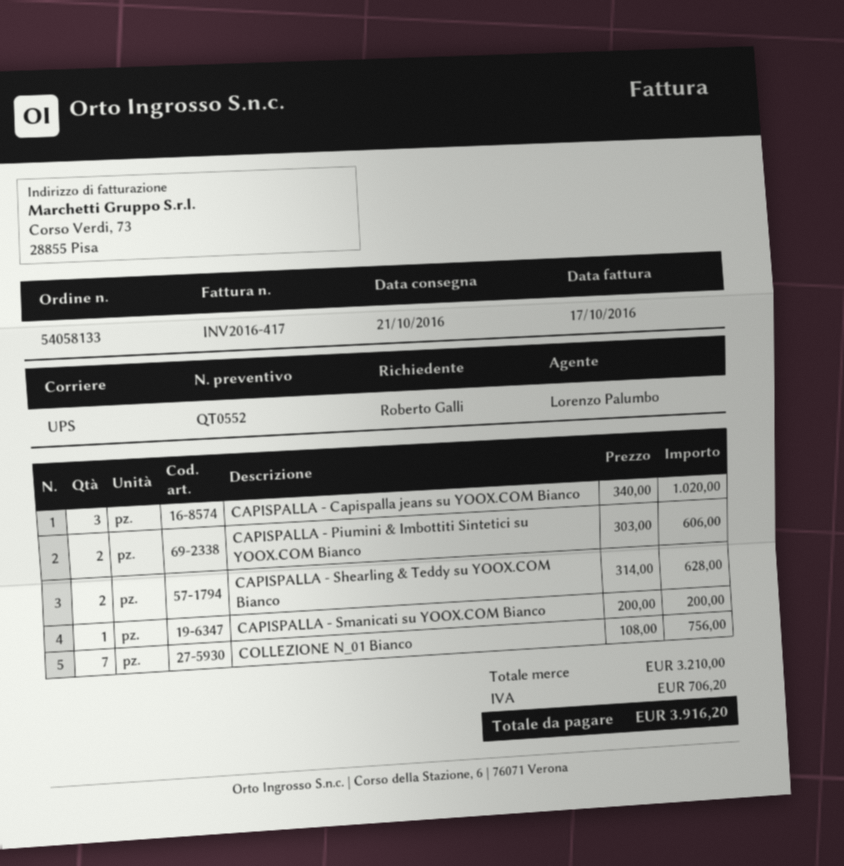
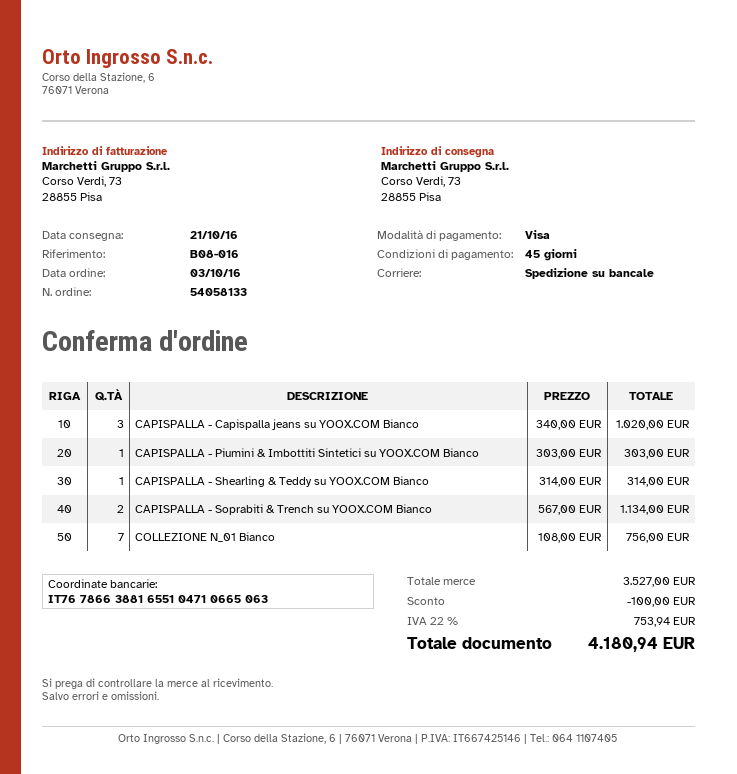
shipping method: UPS -> pallet freight
CAPISPALLA - Piumini & Imbottiti Sintetici su YOOX.COM Bianco: 2 x 303.00 = 606.00 -> 1 x 303.00 = 303.00
CAPISPALLA - Shearling & Teddy su YOOX.COM Bianco: 2 x 314.00 = 628.00 -> 1 x 314.00 = 314.00
CAPISPALLA - Smanicati su YOOX.COM Bianco: 1 x 200.00 = 200.00 -> none
CAPISPALLA - Soprabiti & Trench su YOOX.COM Bianco: none -> 2 x 567.00 = 1134.00
subtotal: 3210.00 -> 3527.00
discount: none -> 100.00
tax: 706.20 -> 753.94
total: 3916.20 -> 4180.94

